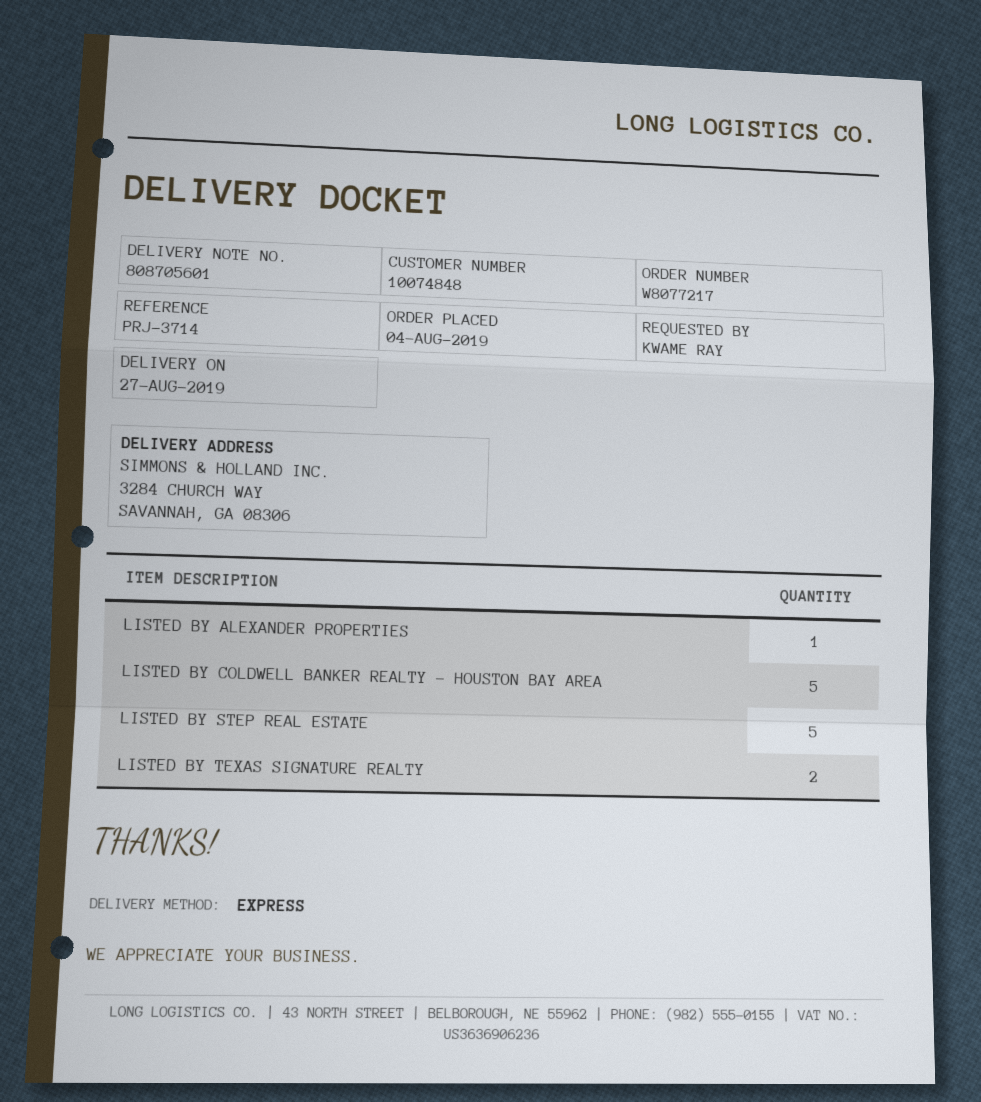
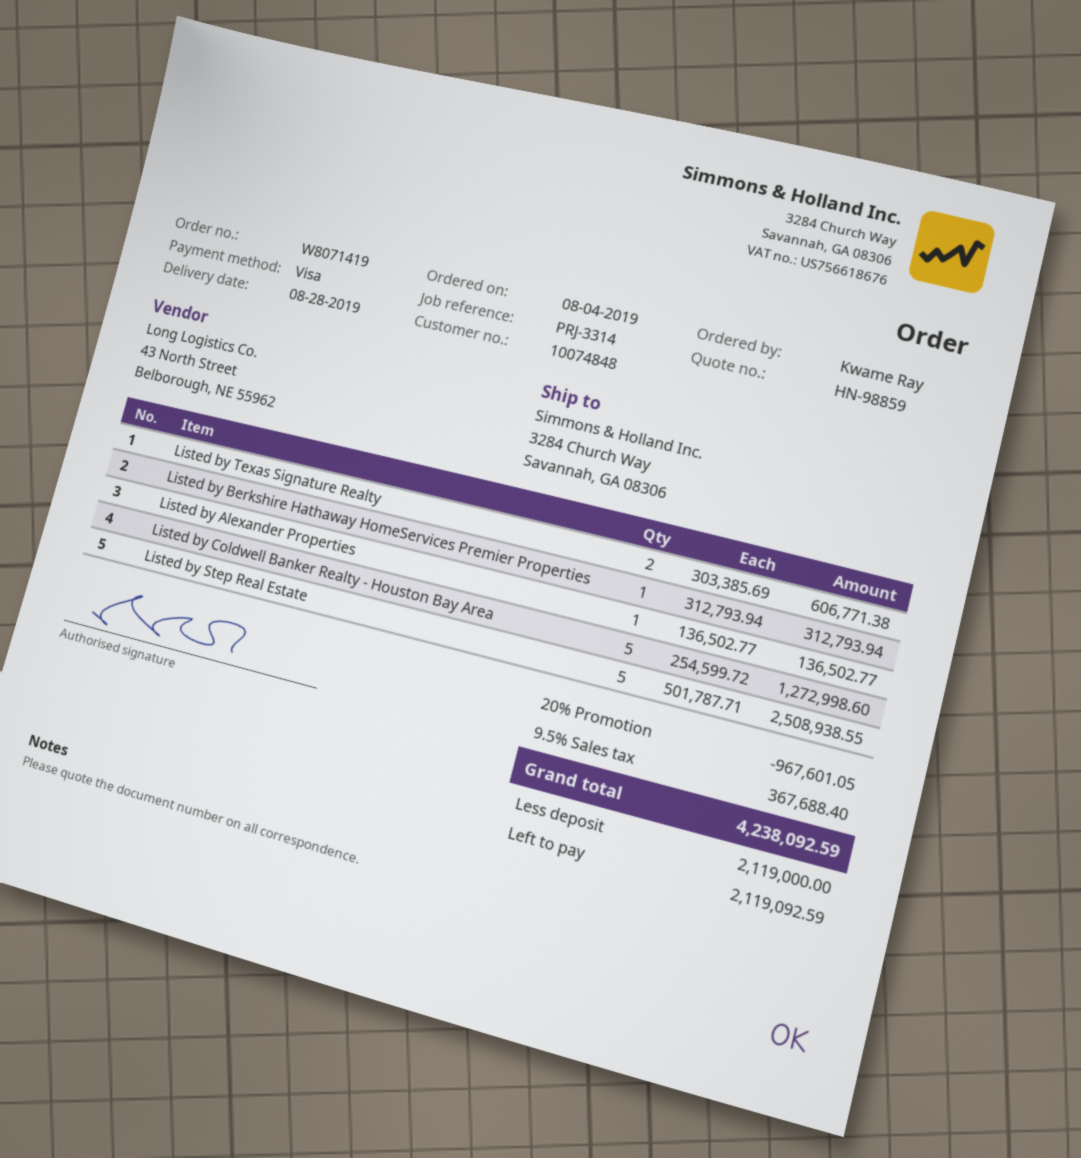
order number: W8077217 -> W8071419
delivery date: 2019-08-27 -> 2019-08-28
reference: PRJ-3714 -> PRJ-3314
Listed by Berkshire Hathaway HomeServices Premier Properties: none -> 1

